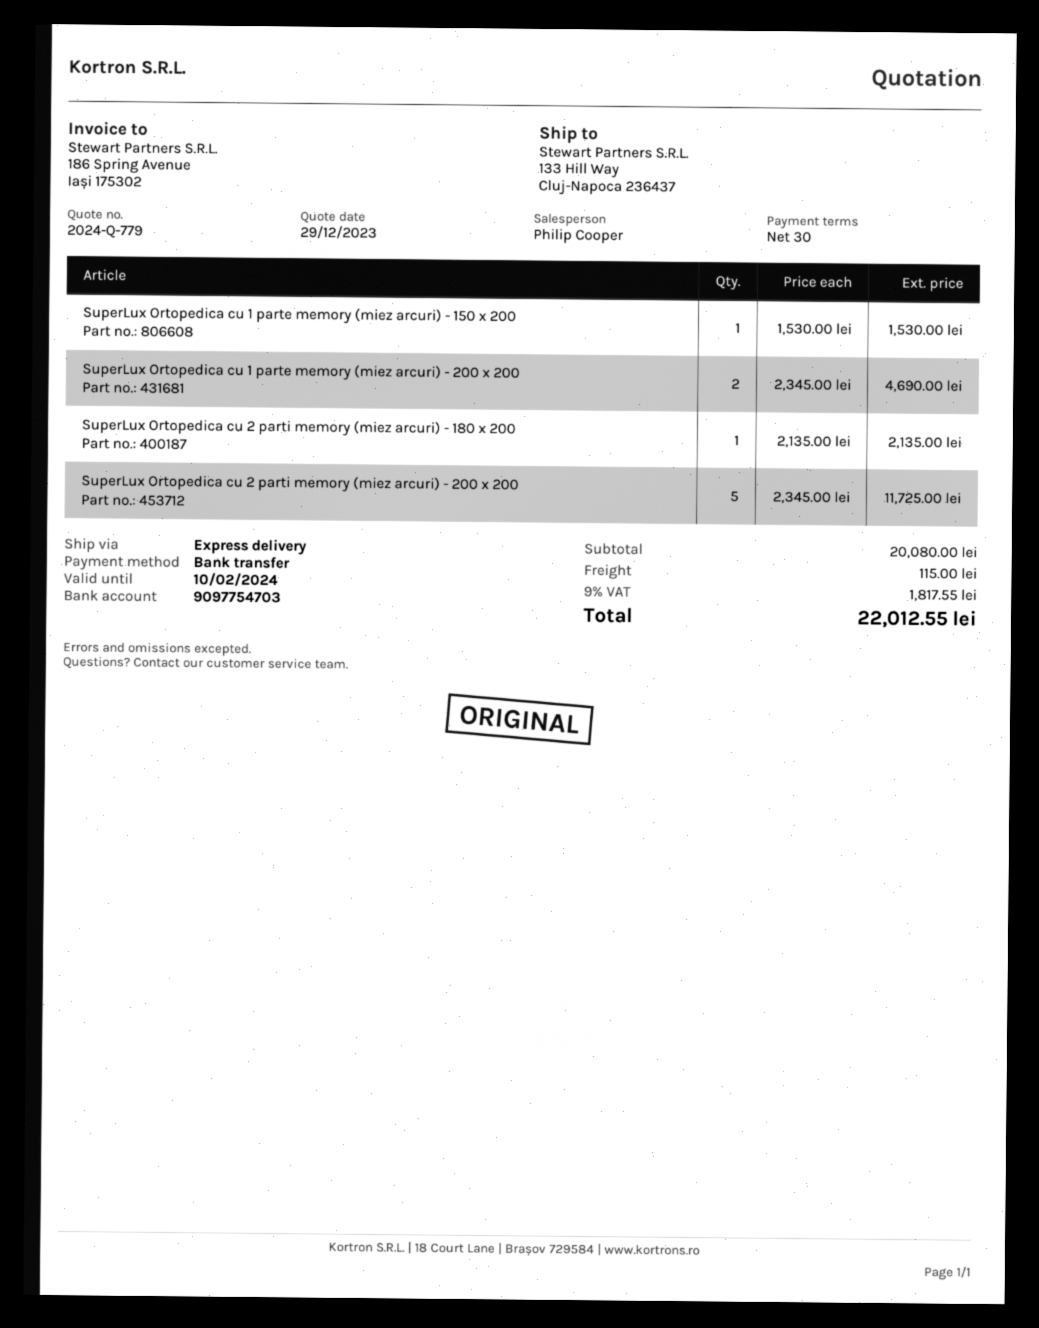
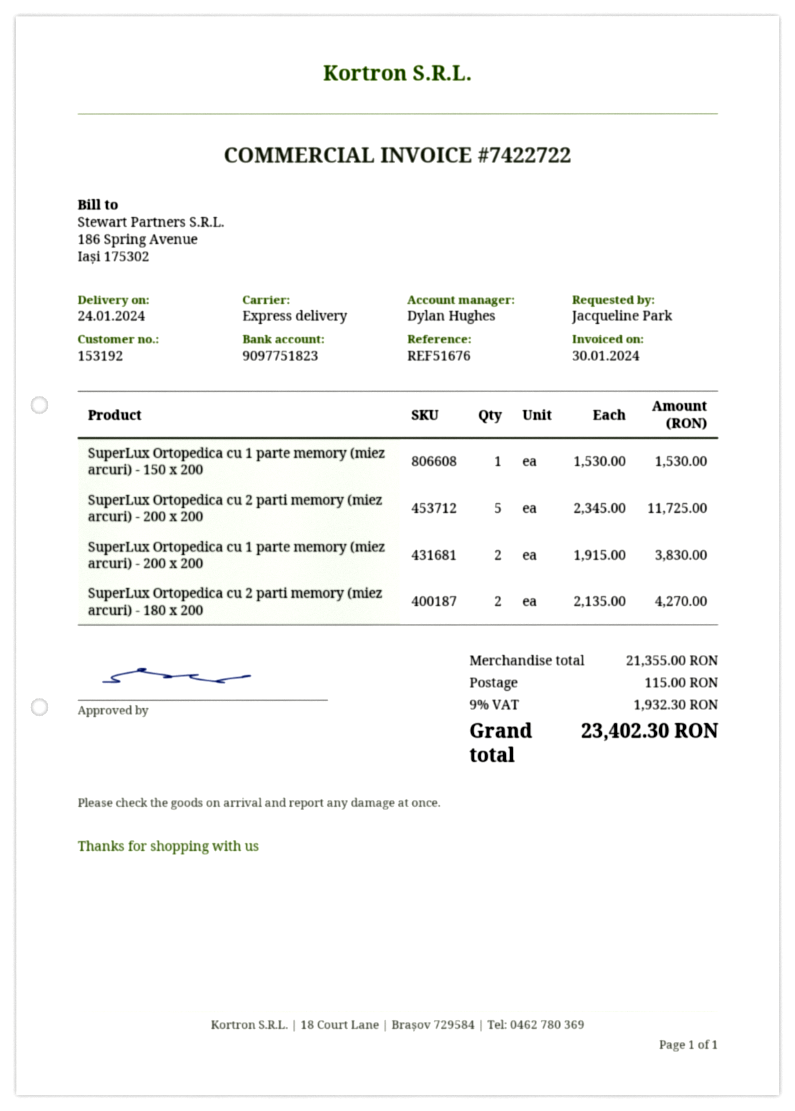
sales rep: Philip Cooper -> Dylan Hughes
bank account: 9097754703 -> 9097751823
SuperLux Ortopedica cu 1 parte memory (miez arcuri) - 200 x 200: 2 x 2345.00 = 4690.00 -> 2 x 1915.00 = 3830.00
SuperLux Ortopedica cu 2 parti memory (miez arcuri) - 180 x 200: 1 x 2135.00 = 2135.00 -> 2 x 2135.00 = 4270.00
subtotal: 20080.00 -> 21355.00
tax: 9% = 1817.55 -> 9% = 1932.30
total: 22012.55 -> 23402.30

